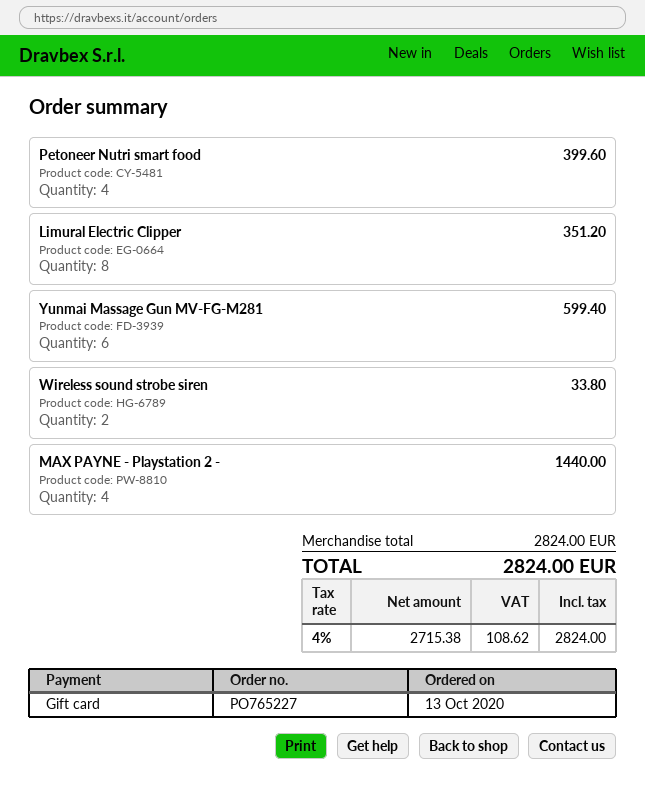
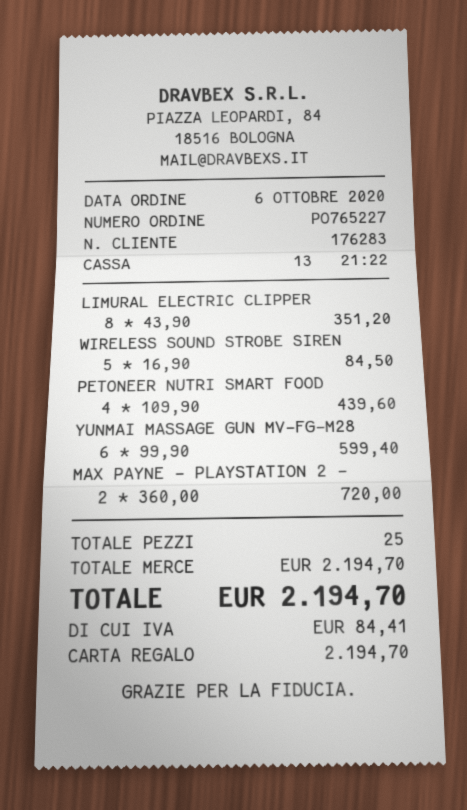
order date: 2020-10-13 -> 2020-10-06
Petoneer Nutri smart food: 4 for 399.60 -> 4 for 439.60
Wireless sound strobe siren: 2 for 33.80 -> 5 for 84.50
MAX PAYNE - Playstation 2 -: 4 for 1440.00 -> 2 for 720.00
subtotal: 2824.00 -> 2194.70
tax: 108.62 -> 84.41
total: 2824.00 -> 2194.70

